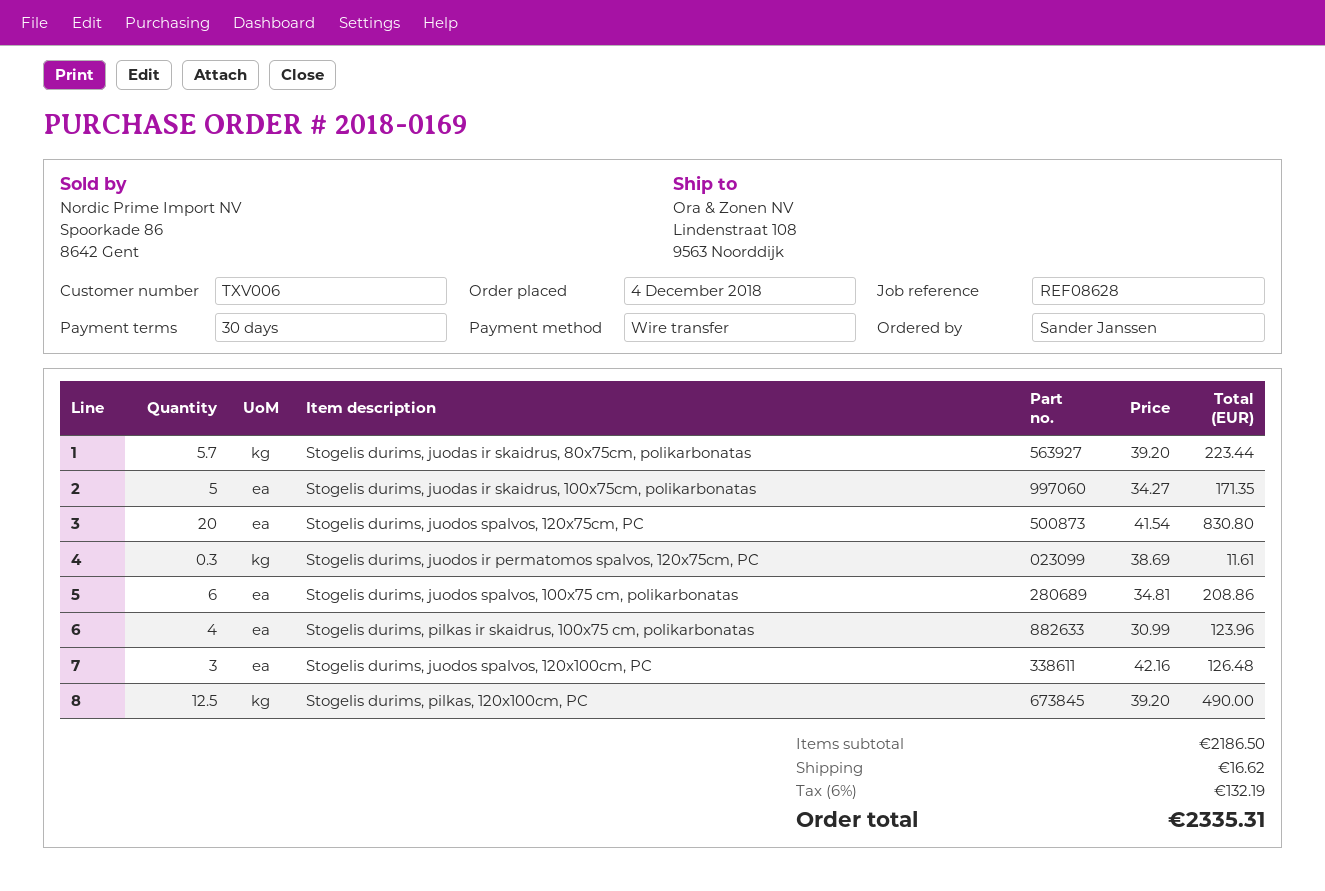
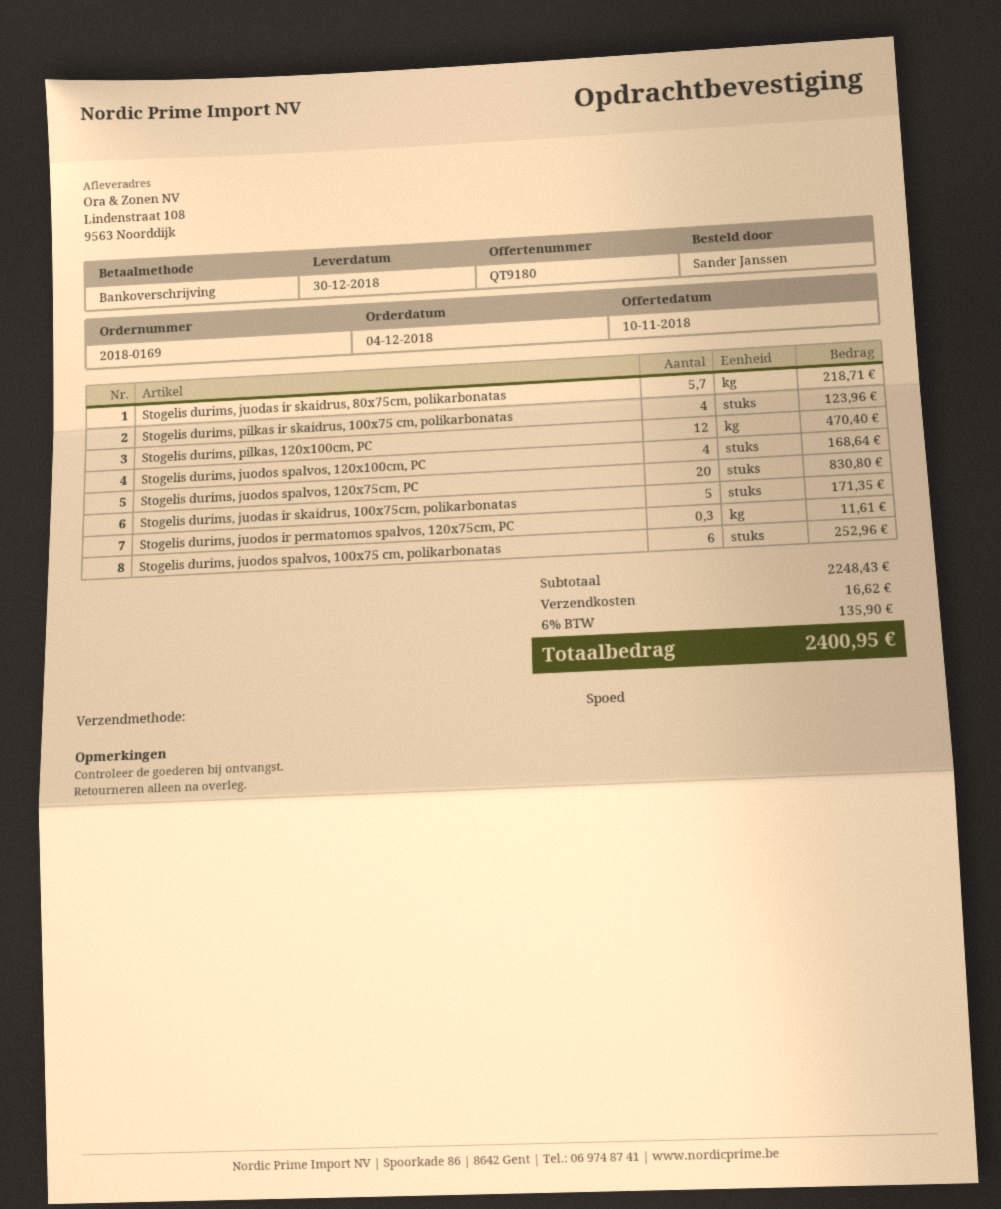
Stogelis durims, juodas ir skaidrus, 80x75cm, polikarbonatas: 5.7 for 223.44 -> 5.7 for 218.71
Stogelis durims, juodos spalvos, 100x75 cm, polikarbonatas: 6 for 208.86 -> 6 for 252.96
Stogelis durims, juodos spalvos, 120x100cm, PC: 3 for 126.48 -> 4 for 168.64
Stogelis durims, pilkas, 120x100cm, PC: 12.5 for 490.00 -> 12 for 470.40
subtotal: 2186.50 -> 2248.43
tax: 6% = 132.19 -> 6% = 135.90
total: 2335.31 -> 2400.95

